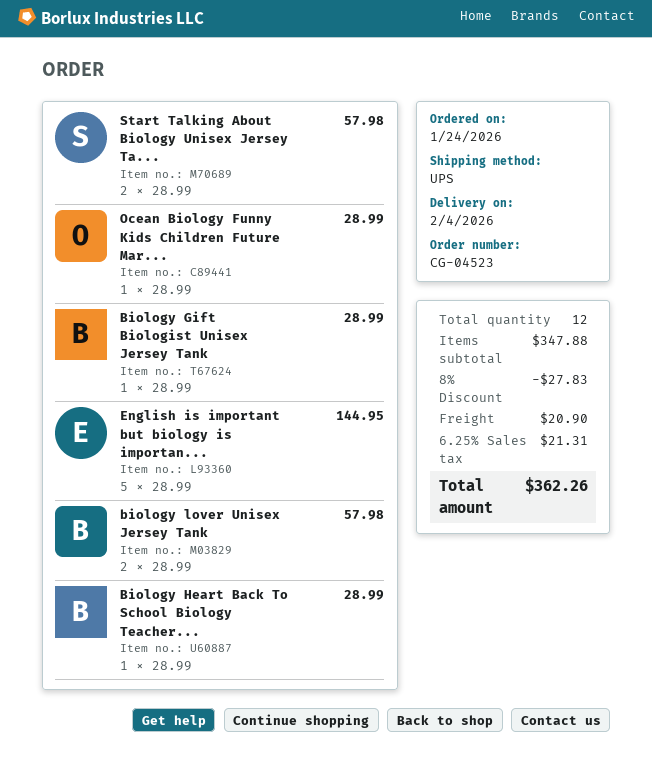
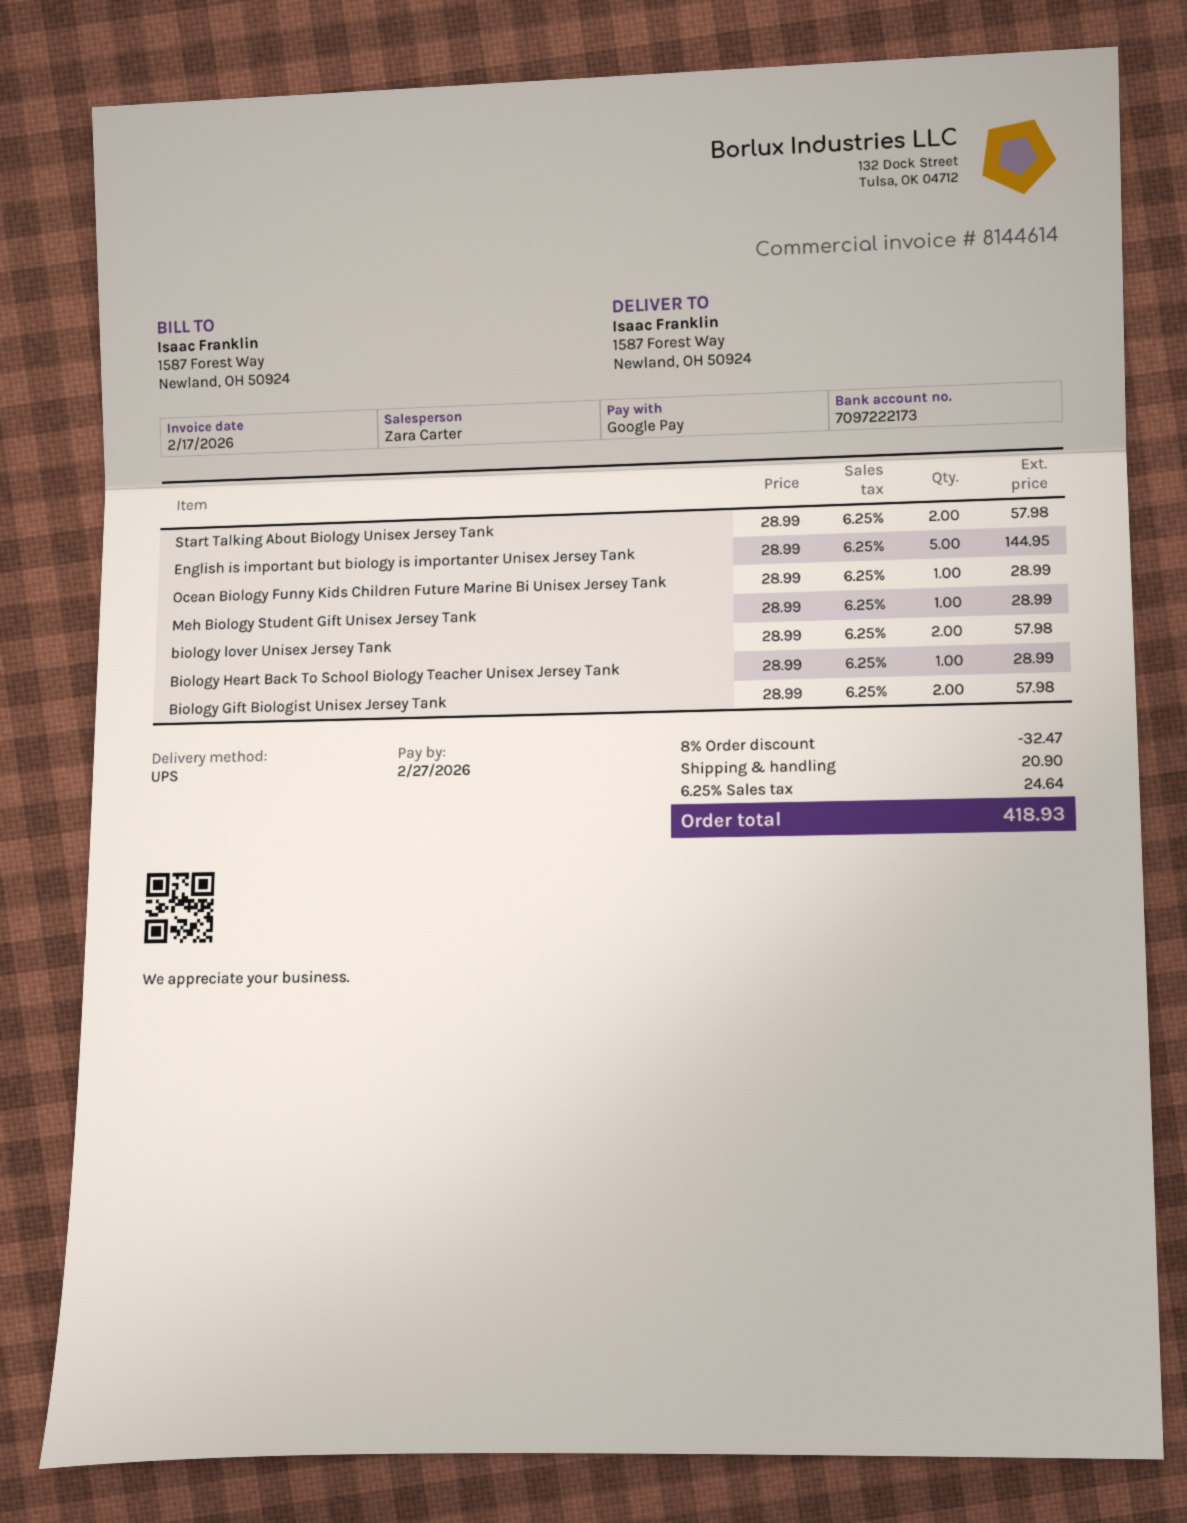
Biology Gift Biologist Unisex Jersey Tank: 1 x 28.99 = 28.99 -> 2 x 28.99 = 57.98
Meh Biology Student Gift Unisex Jersey Tank: none -> 1 x 28.99 = 28.99
discount: 8% = 27.83 -> 8% = 32.47
tax: 6.25% = 21.31 -> 6.25% = 24.64
total: 362.26 -> 418.93

